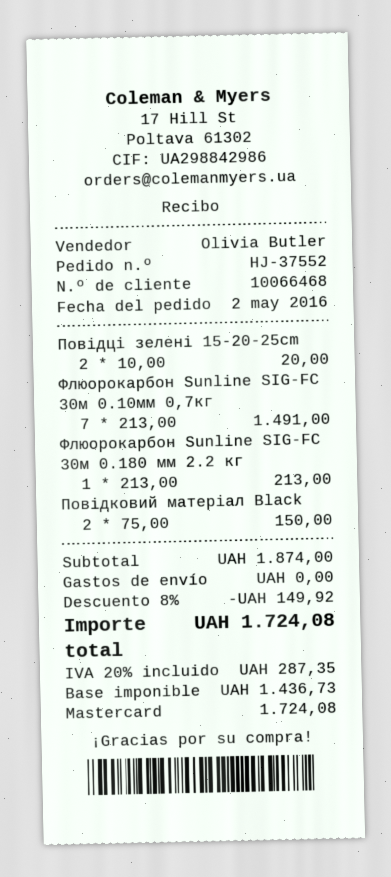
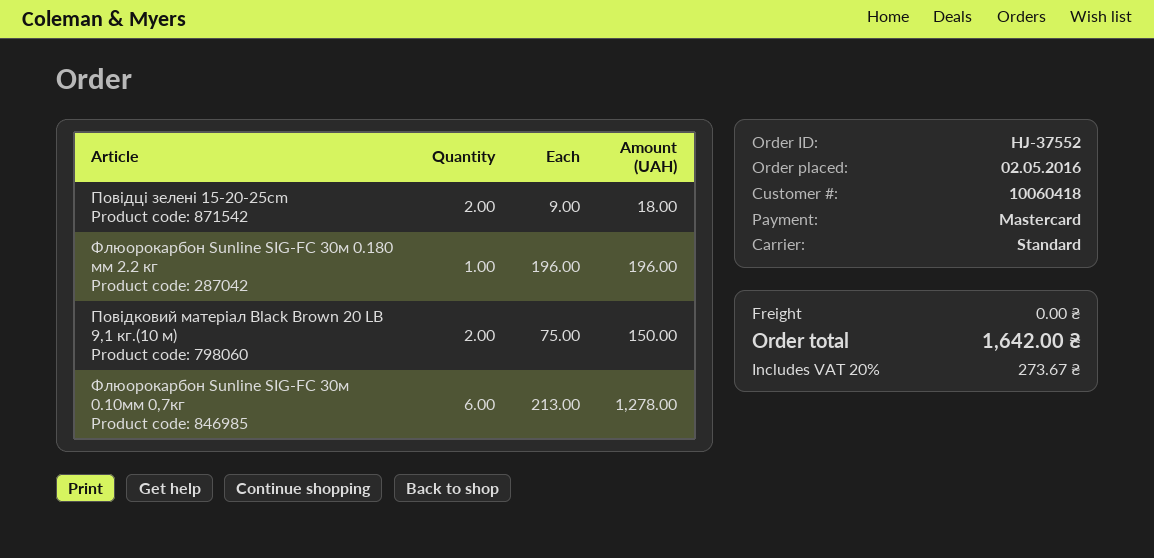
customer number: 10066468 -> 10060418
Повідці зелені 15-20-25cm: 2 x 10.00 = 20.00 -> 2 x 9.00 = 18.00
Флюорокарбон Sunline SIG-FC 30м 0.10мм 0,7кг: 7 x 213.00 = 1491.00 -> 6 x 213.00 = 1278.00
Флюорокарбон Sunline SIG-FC 30м 0.180 мм 2.2 кг: 1 x 213.00 = 213.00 -> 1 x 196.00 = 196.00
discount: 8% = 149.92 -> none
tax: 20% = 287.35 -> 20% = 273.67
total: 1724.08 -> 1642.00

